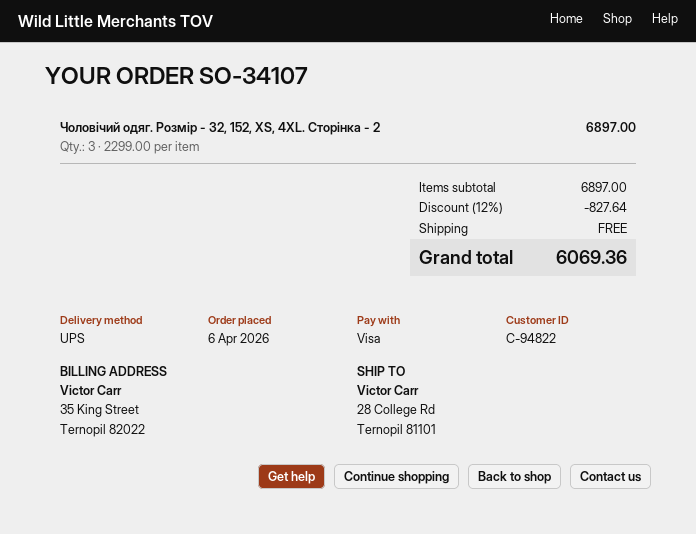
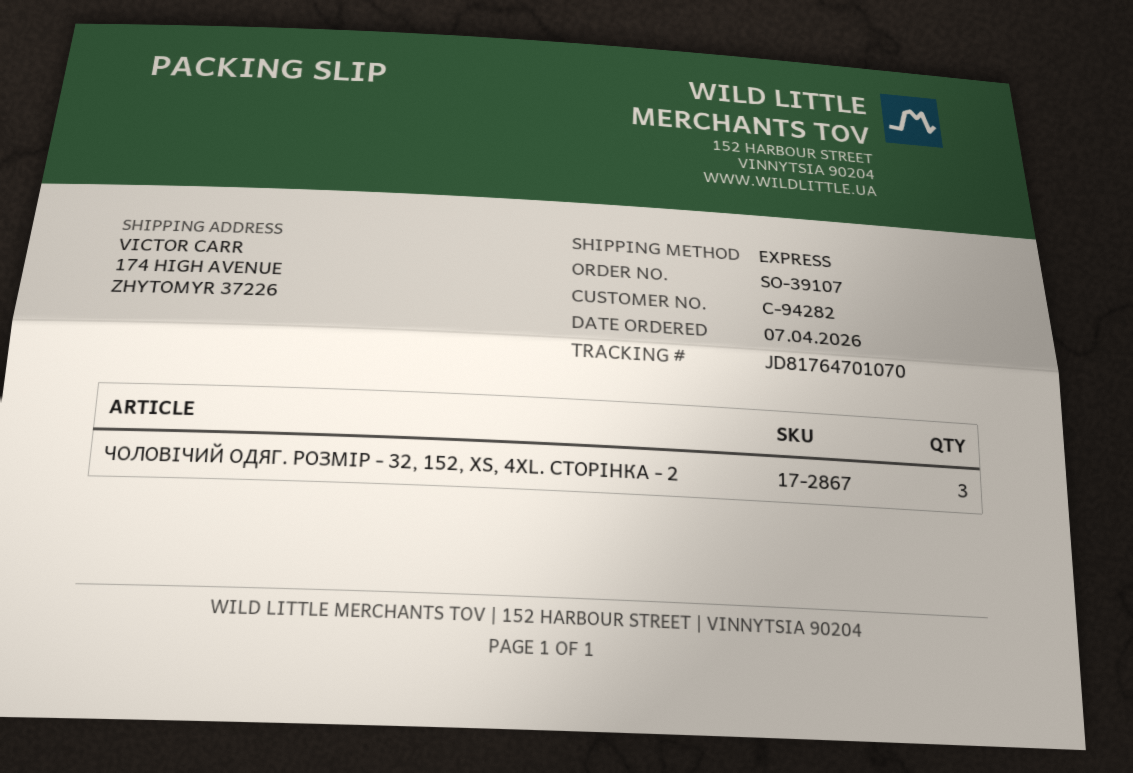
order number: SO-34107 -> SO-39107
order date: 2026-04-06 -> 2026-04-07
customer number: C-94822 -> C-94282
shipping method: UPS -> express
ship to: 28 College Rd, Ternopil 81101 -> 174 HIGH AVENUE, ZHYTOMYR 37226

